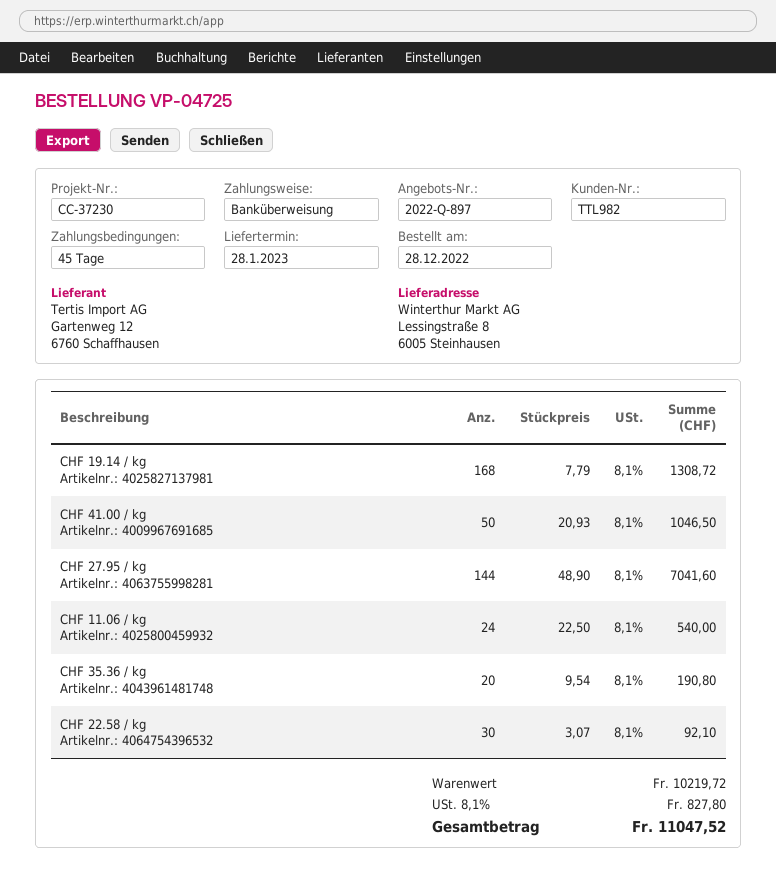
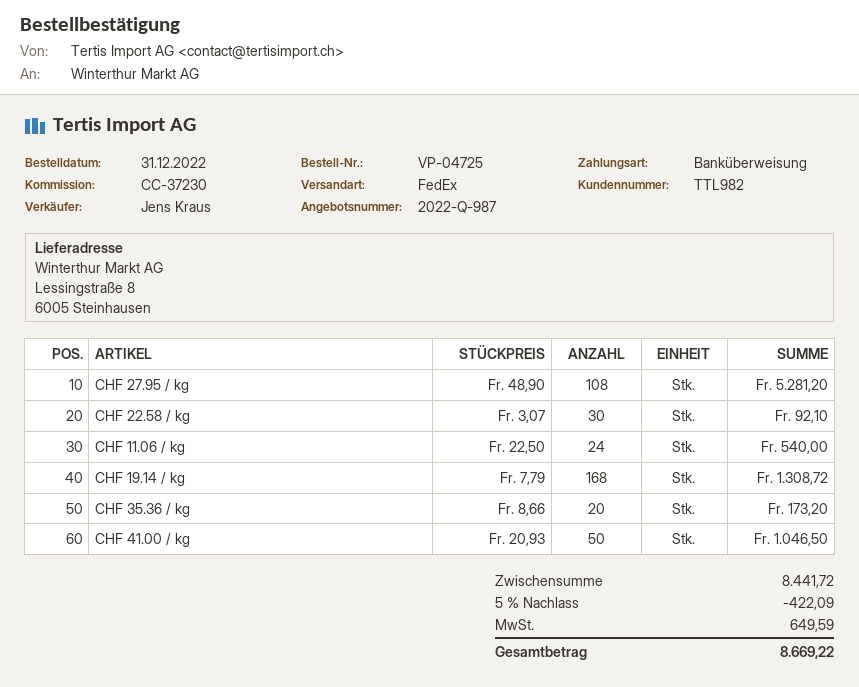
quote number: 2022-Q-897 -> 2022-Q-987
order date: 2022-12-28 -> 2022-12-31
CHF 27.95 / kg: 144 x 48.90 = 7041.60 -> 108 x 48.90 = 5281.20
CHF 35.36 / kg: 20 x 9.54 = 190.80 -> 20 x 8.66 = 173.20
subtotal: 10219.72 -> 8441.72
discount: none -> 5% = 422.09
tax: 827.80 -> 649.59
total: 11047.52 -> 8669.22

